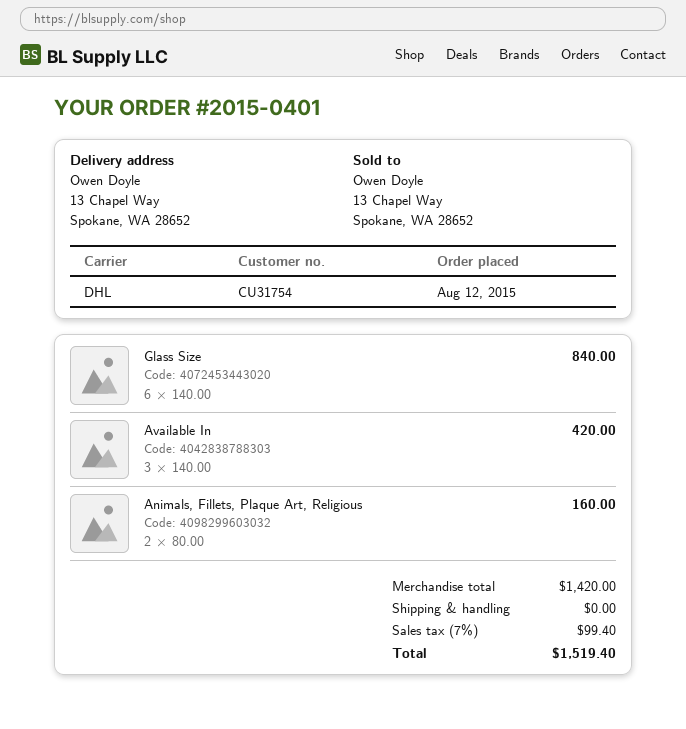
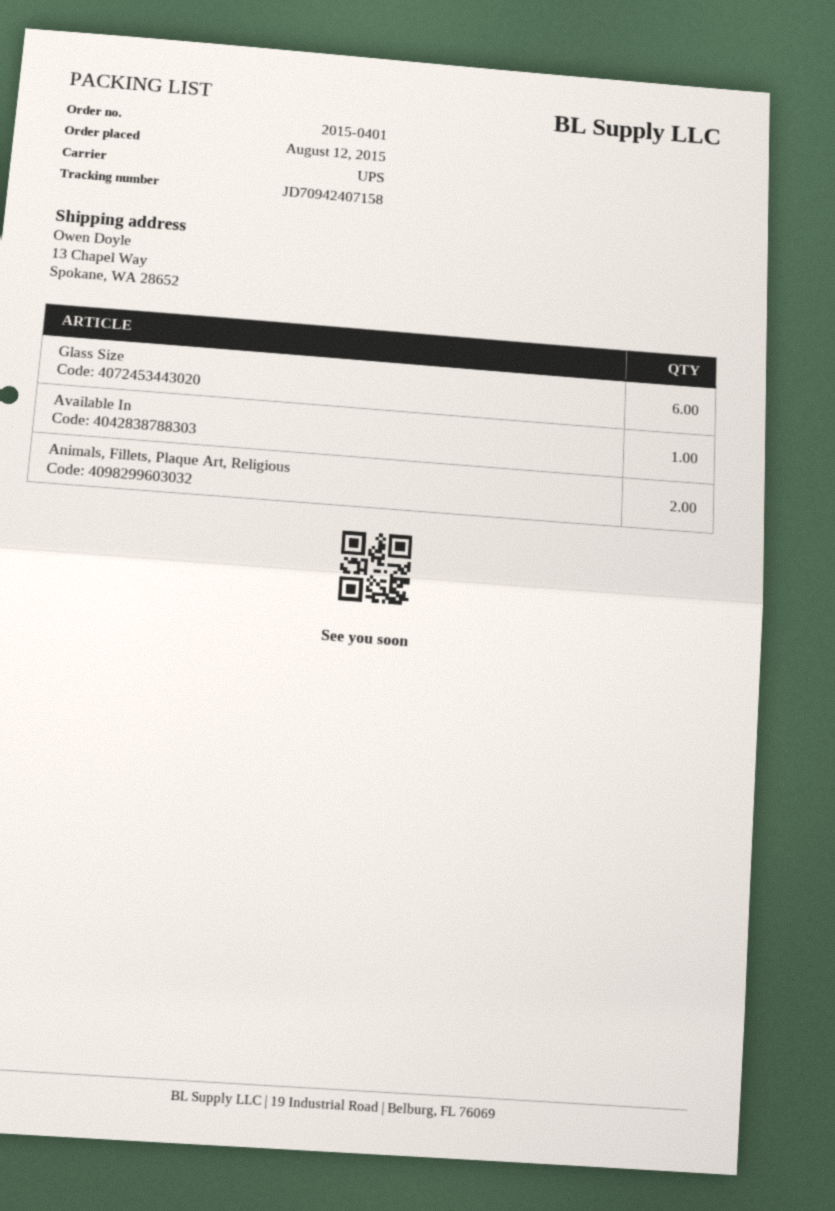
shipping method: DHL -> UPS
Available In: 3 -> 1

